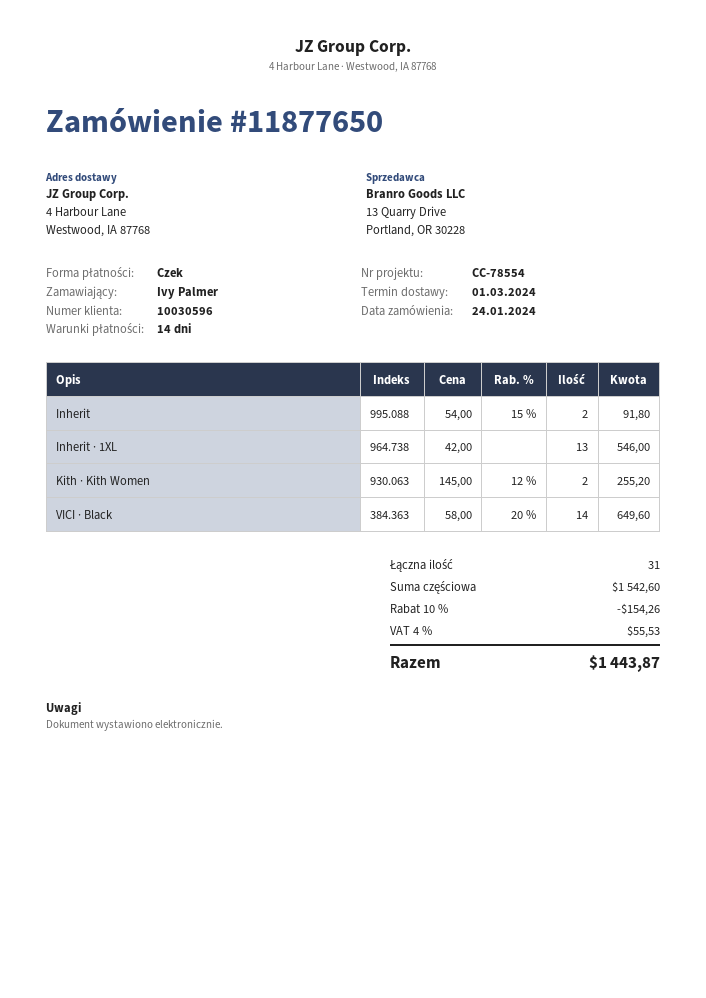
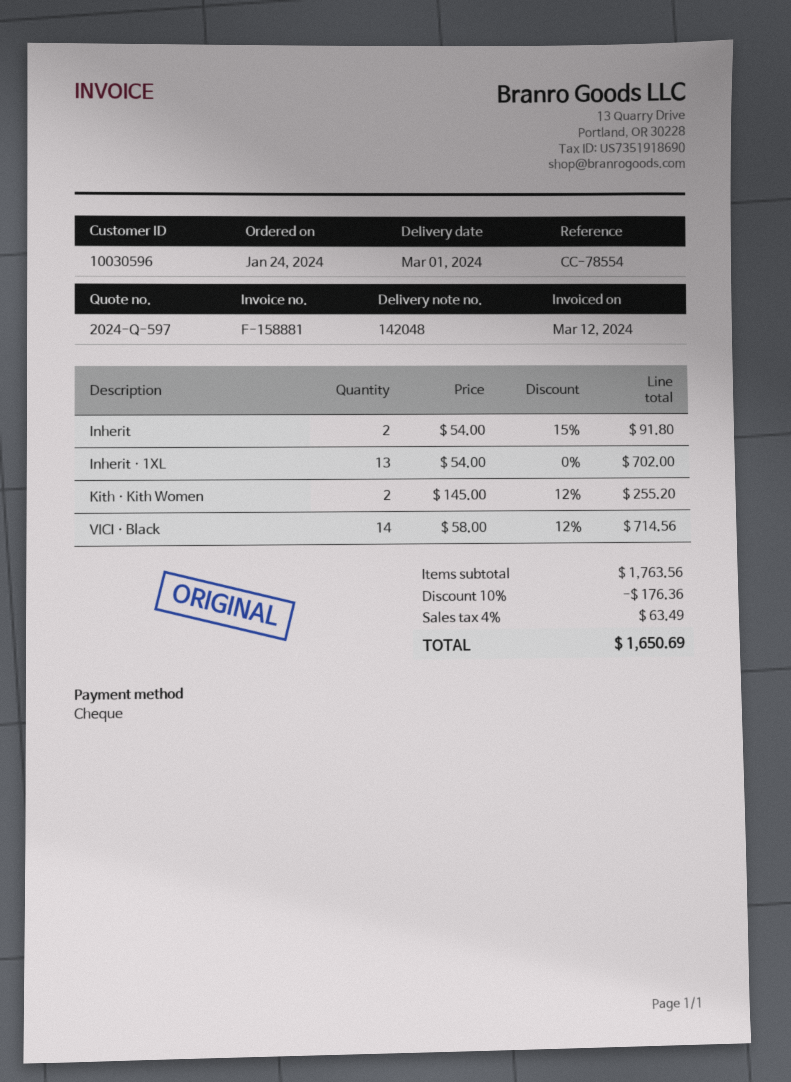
Inherit · 1XL: 13 x 42.00 = 546.00 -> 13 x 54.00 = 702.00
VICI · Black: 14 x 58.00 - 20% = 649.60 -> 14 x 58.00 - 12% = 714.56
subtotal: 1542.60 -> 1763.56
discount: 10% = 154.26 -> 10% = 176.36
tax: 4% = 55.53 -> 4% = 63.49
total: 1443.87 -> 1650.69

